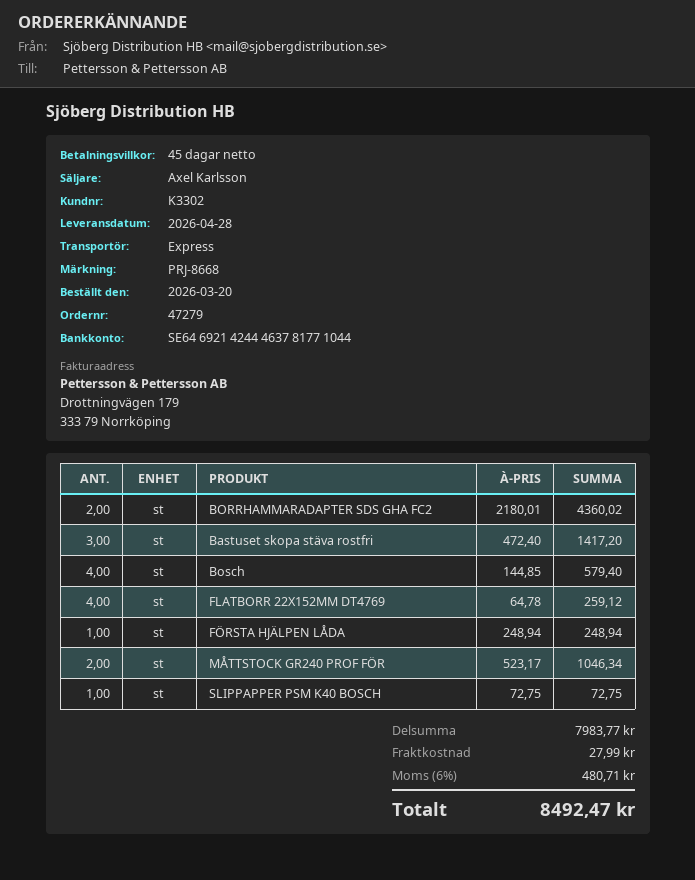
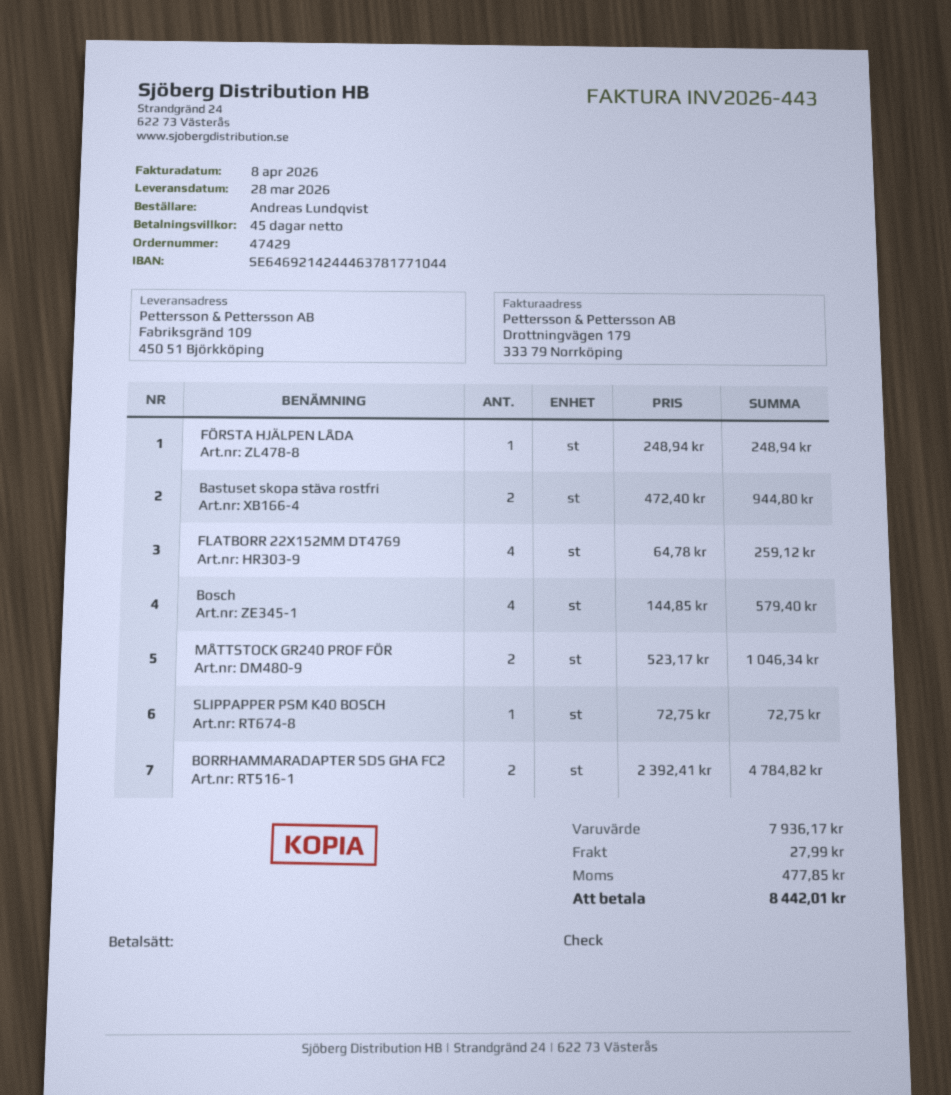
order number: 47279 -> 47429
delivery date: 2026-04-28 -> 2026-03-28
BORRHAMMARADAPTER SDS GHA FC2: 2 x 2180.01 = 4360.02 -> 2 x 2392.41 = 4784.82
Bastuset skopa stäva rostfri: 3 x 472.40 = 1417.20 -> 2 x 472.40 = 944.80
subtotal: 7983.77 -> 7936.17
tax: 480.71 -> 477.85
total: 8492.47 -> 8442.01

